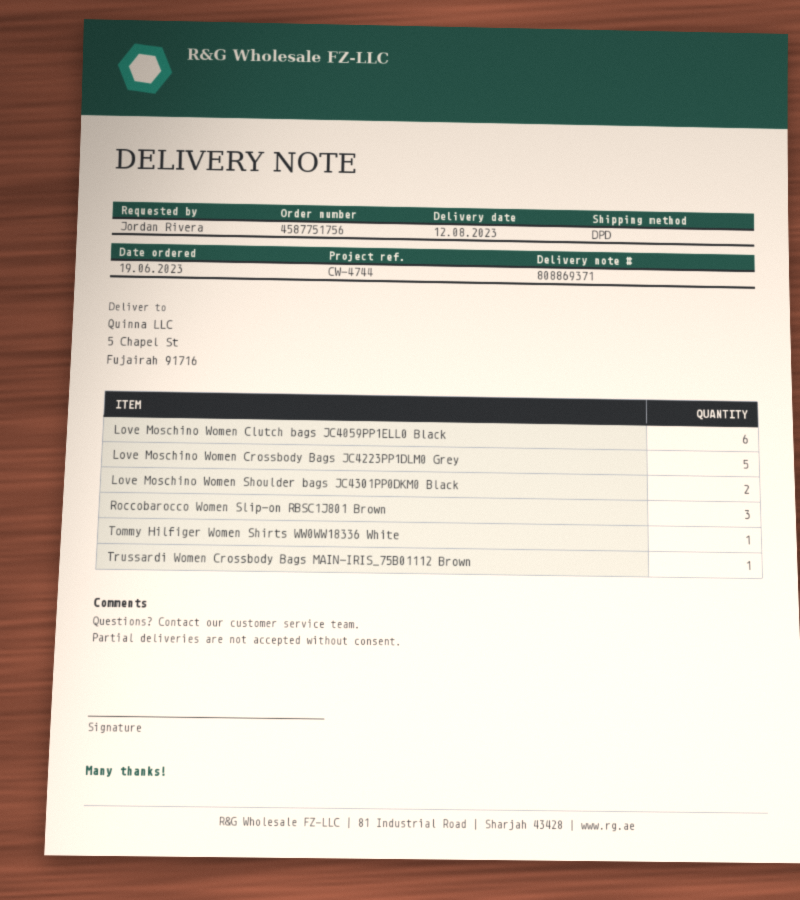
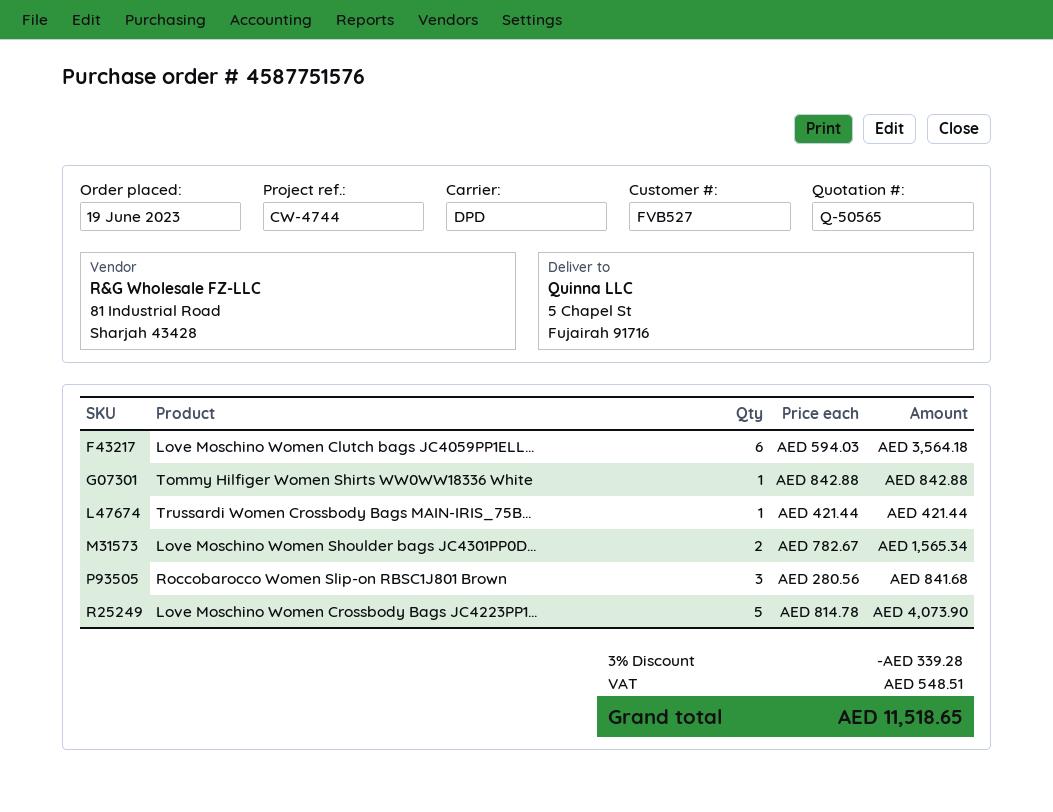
order number: 4587751756 -> 4587751576

